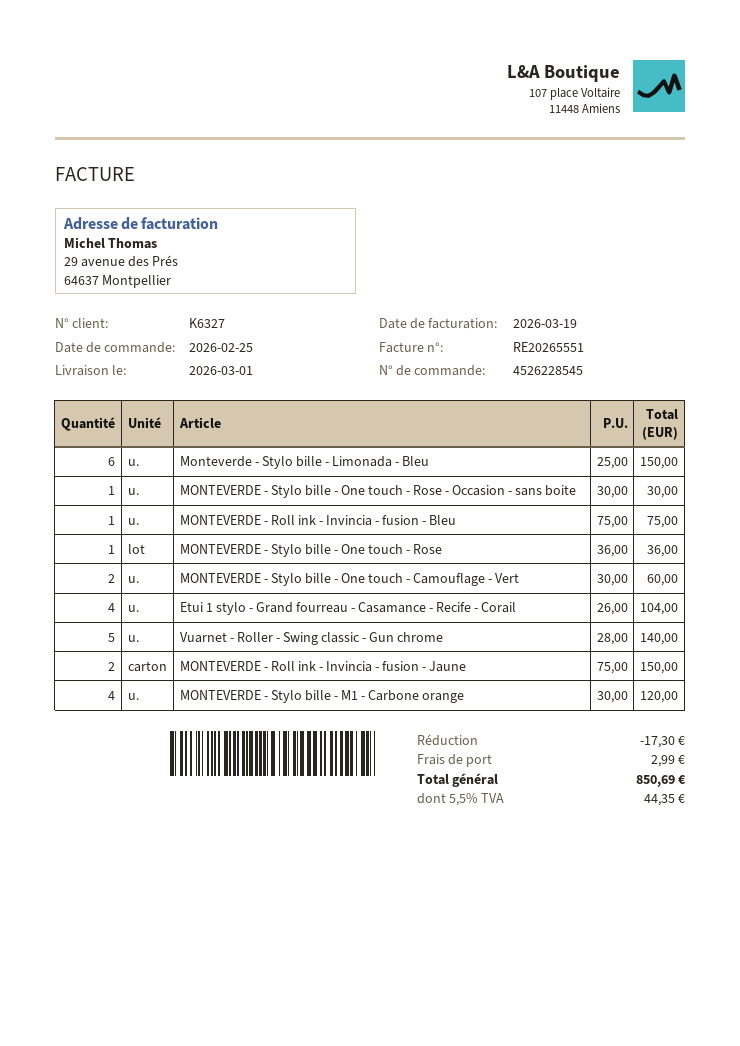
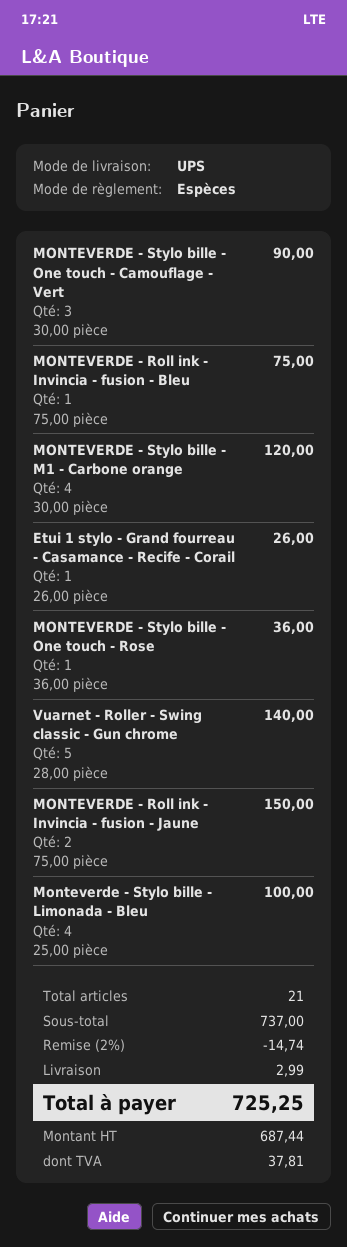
Monteverde - Stylo bille - Limonada - Bleu: 6 x 25.00 = 150.00 -> 4 x 25.00 = 100.00
MONTEVERDE - Stylo bille - One touch - Rose - Occasion - sans boite: 1 x 30.00 = 30.00 -> none
MONTEVERDE - Stylo bille - One touch - Camouflage - Vert: 2 x 30.00 = 60.00 -> 3 x 30.00 = 90.00
Etui 1 stylo - Grand fourreau - Casamance - Recife - Corail: 4 x 26.00 = 104.00 -> 1 x 26.00 = 26.00
discount: 17.30 -> 14.74
tax: 44.35 -> 37.81
total: 850.69 -> 725.25

